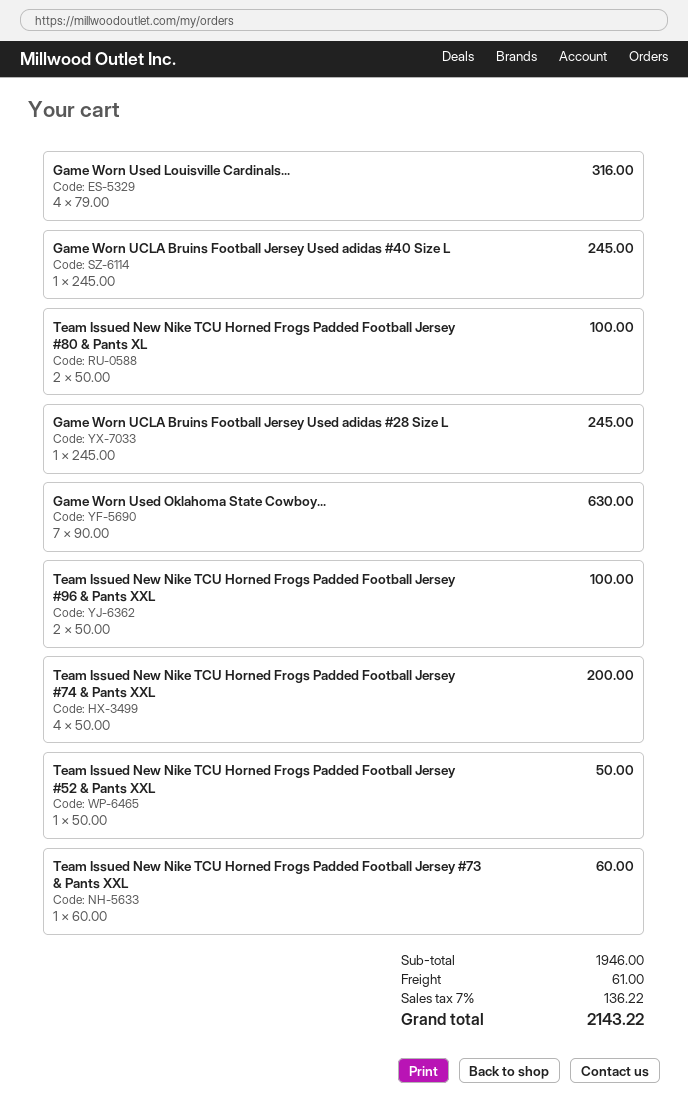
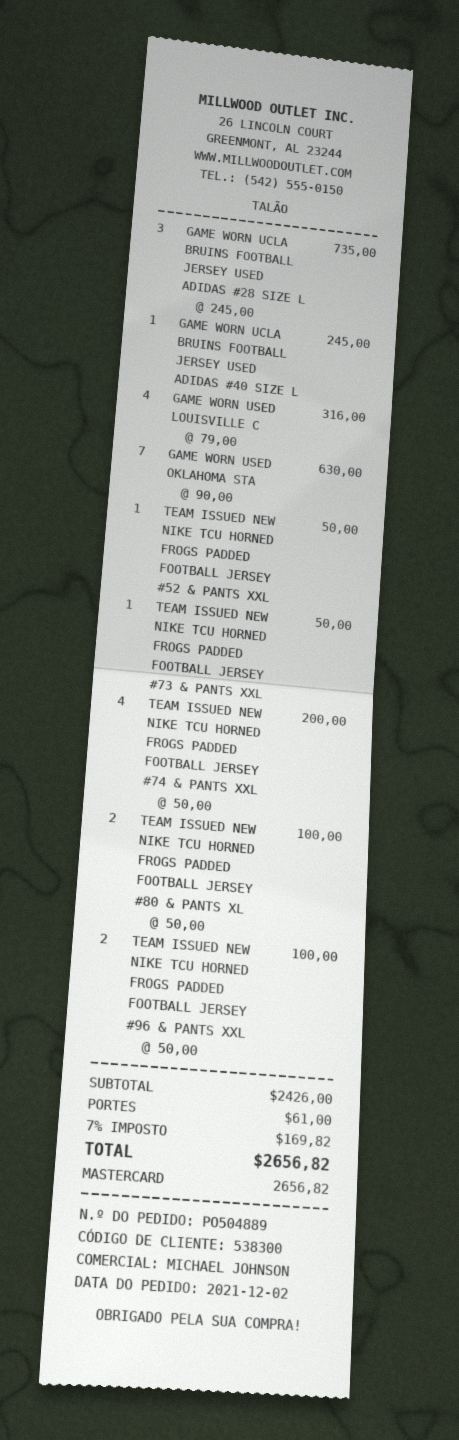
Game Worn UCLA Bruins Football Jersey Used adidas #28 Size L: 1 x 245.00 = 245.00 -> 3 x 245.00 = 735.00
Team Issued New Nike TCU Horned Frogs Padded Football Jersey #73 & Pants XXL: 1 x 60.00 = 60.00 -> 1 x 50.00 = 50.00
subtotal: 1946.00 -> 2426.00
tax: 7% = 136.22 -> 7% = 169.82
total: 2143.22 -> 2656.82

